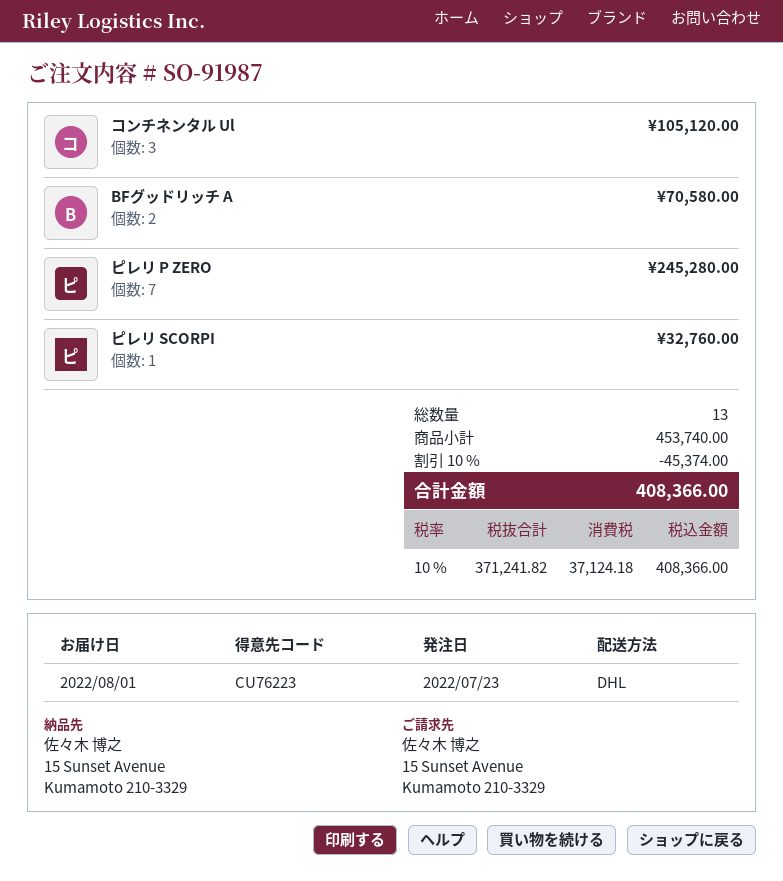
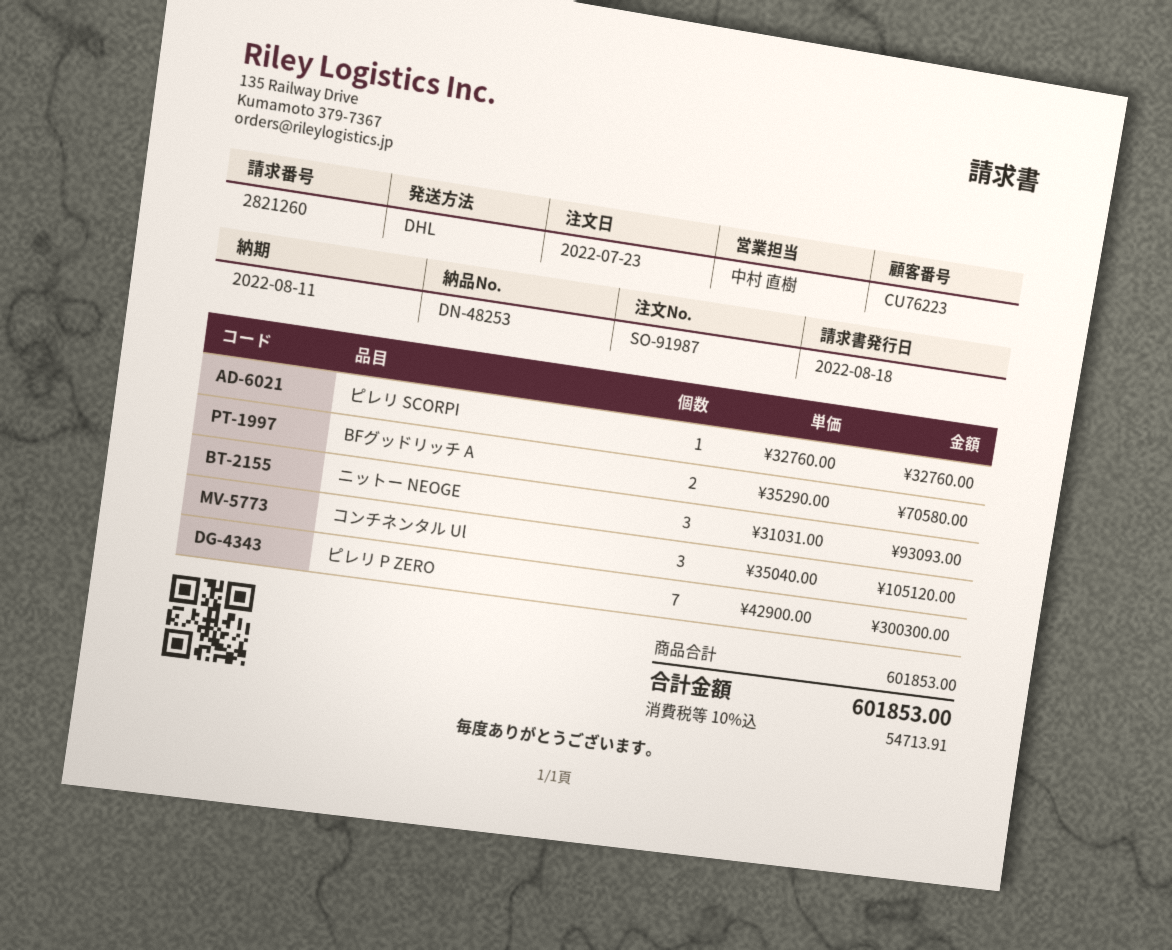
delivery date: 2022-08-01 -> 2022-08-11
ピレリ P ZERO: 7 for 245280.00 -> 7 for 300300.00
ニットー NEOGE: none -> 3 for 93093.00
subtotal: 453740.00 -> 601853.00
discount: 10% = 45374.00 -> none
tax: 10% = 37124.18 -> 10% = 54713.91
total: 408366.00 -> 601853.00

